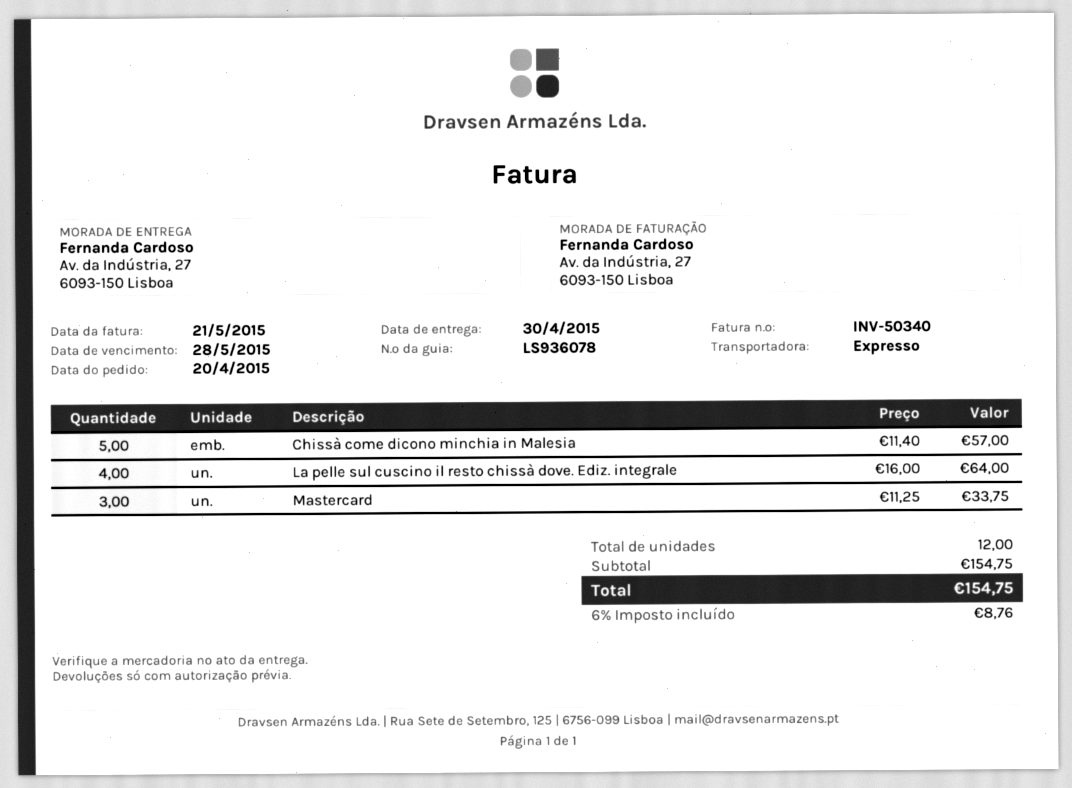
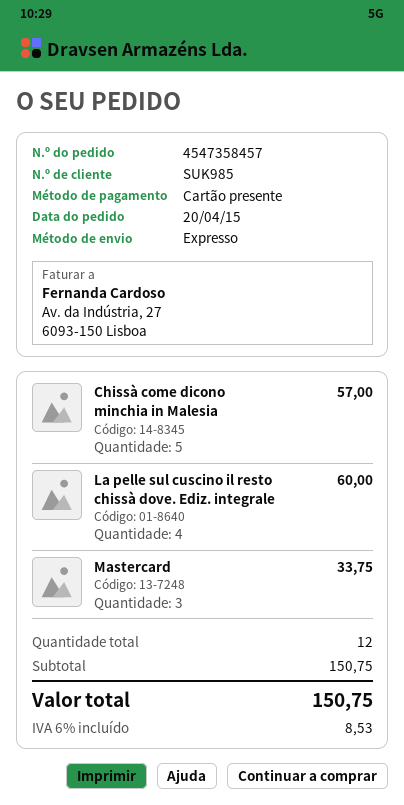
La pelle sul cuscino il resto chissà dove. Ediz. integrale: 4 for 64.00 -> 4 for 60.00
subtotal: 154.75 -> 150.75
tax: 6% = 8.76 -> 6% = 8.53
total: 154.75 -> 150.75

